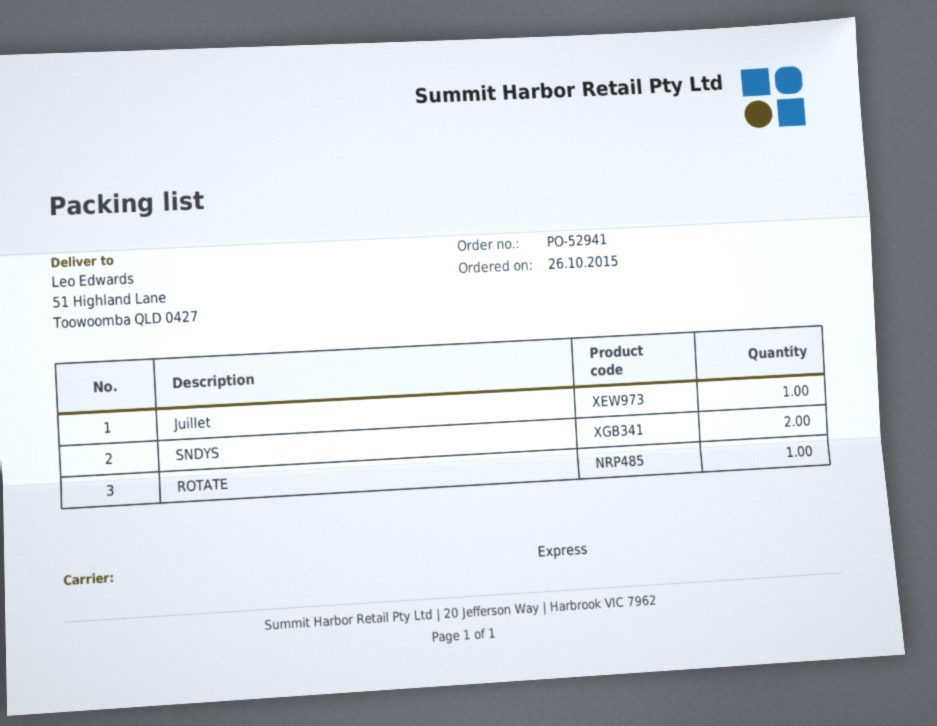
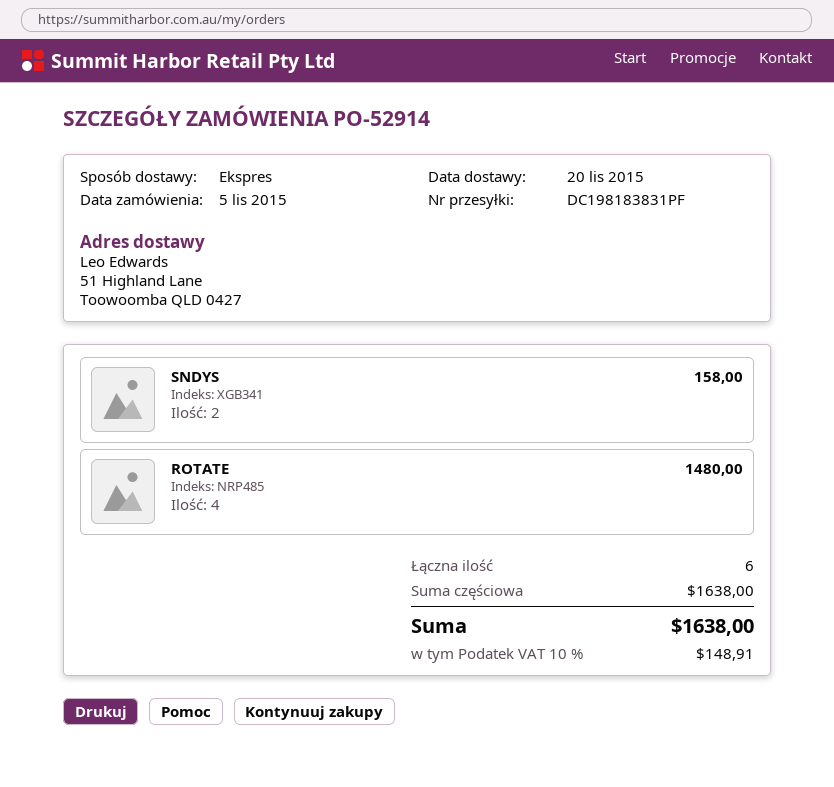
order number: PO-52941 -> PO-52914
order date: 2015-10-26 -> 2015-11-05
Juillet: 1 -> none
ROTATE: 1 -> 4

